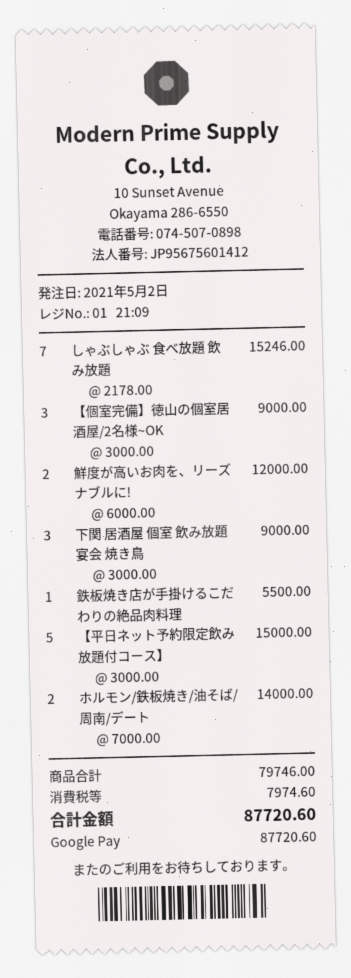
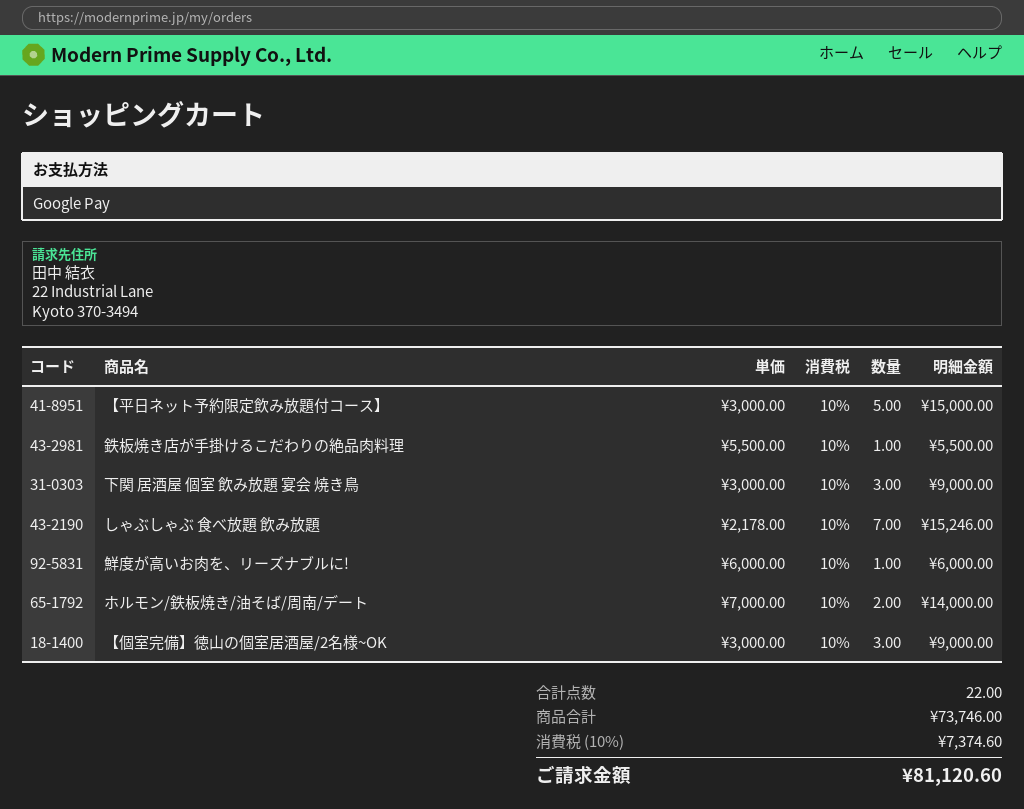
鮮度が高いお肉を、リーズナブルに!: 2 x 6000.00 = 12000.00 -> 1 x 6000.00 = 6000.00
subtotal: 79746.00 -> 73746.00
tax: 7974.60 -> 7374.60
total: 87720.60 -> 81120.60

